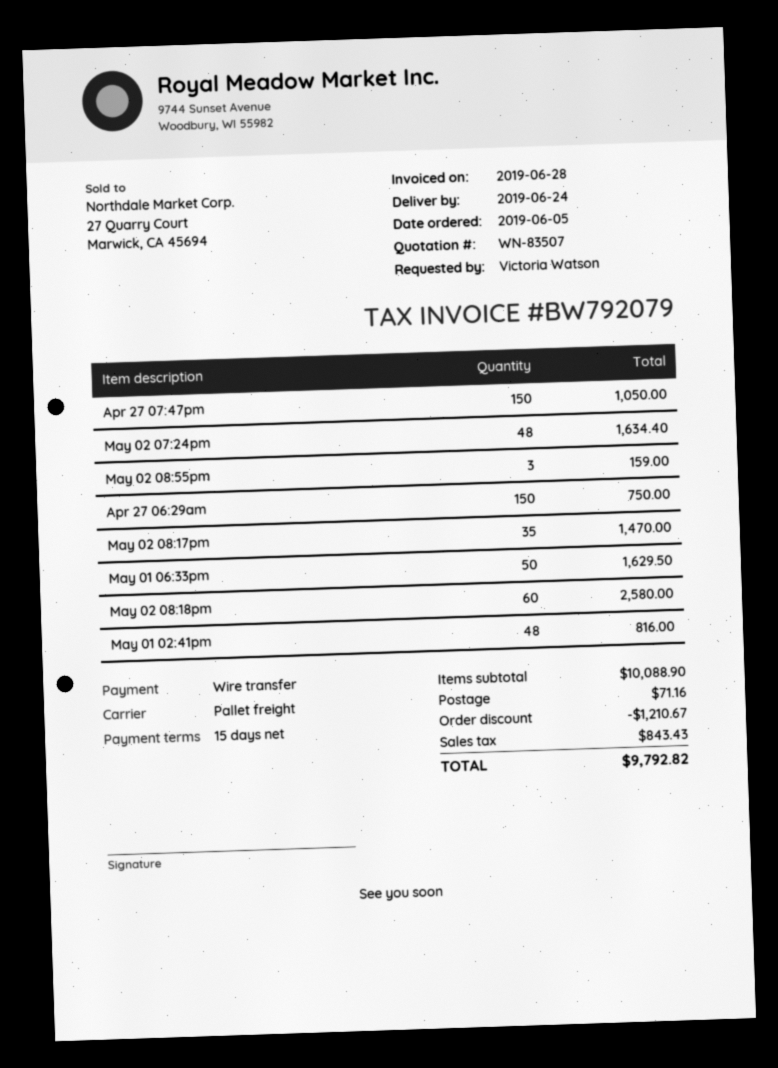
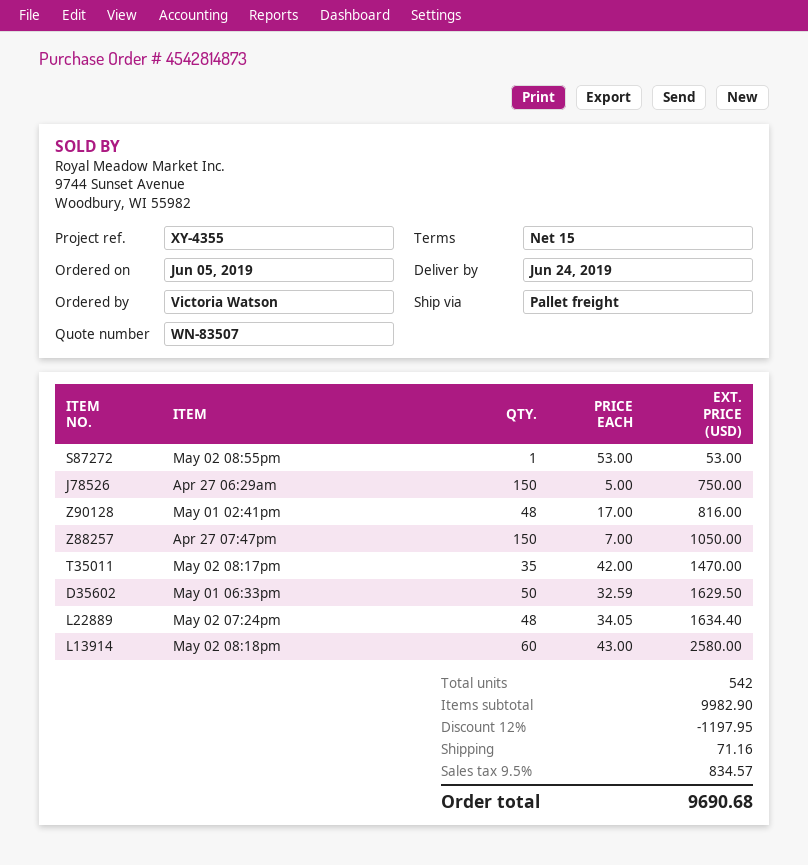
May 02 08:55pm: 3 for 159.00 -> 1 for 53.00
subtotal: 10088.90 -> 9982.90
discount: 1210.67 -> 1197.95
tax: 843.43 -> 834.57
total: 9792.82 -> 9690.68

